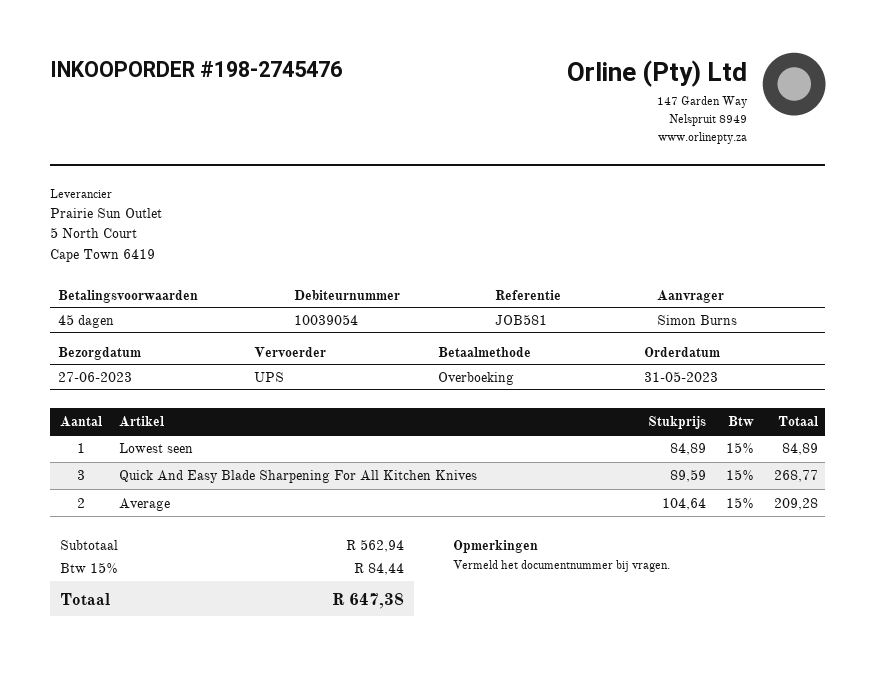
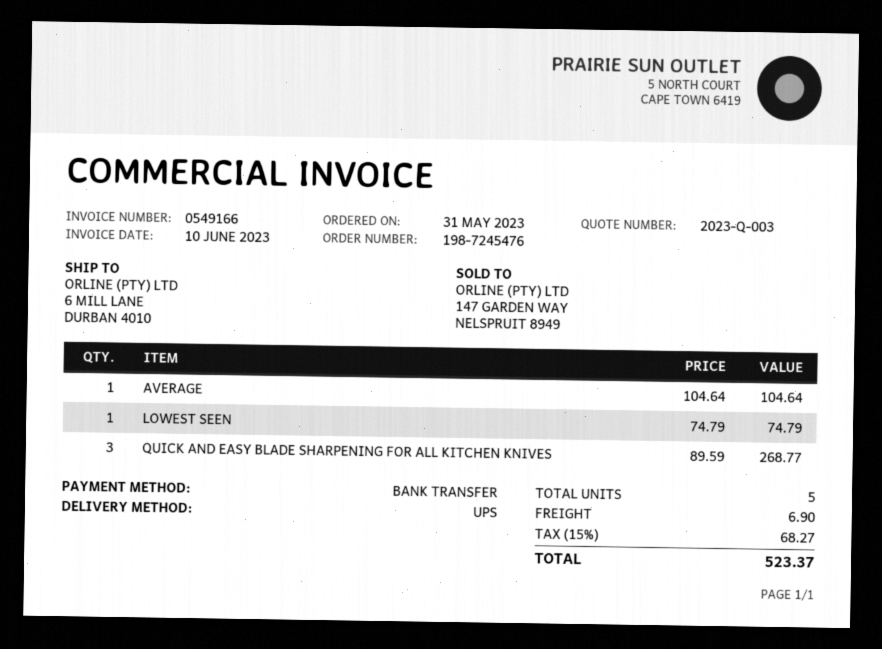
order number: 198-2745476 -> 198-7245476
Lowest seen: 1 x 84.89 = 84.89 -> 1 x 74.79 = 74.79
Average: 2 x 104.64 = 209.28 -> 1 x 104.64 = 104.64
shipping: none -> 6.90
tax: 15% = 84.44 -> 15% = 68.27
total: 647.38 -> 523.37

